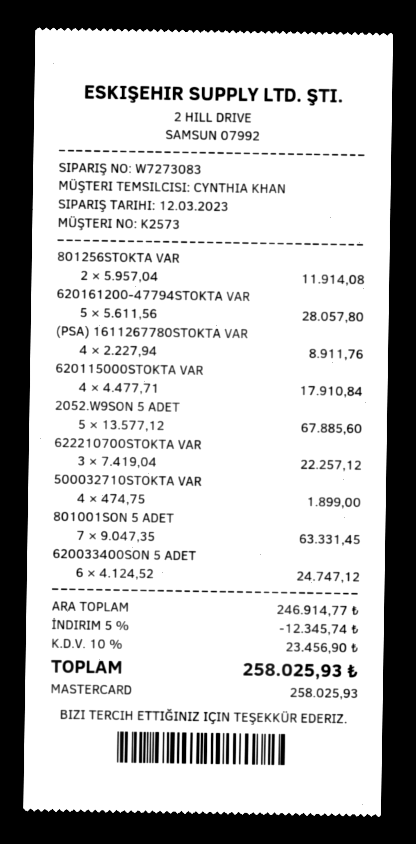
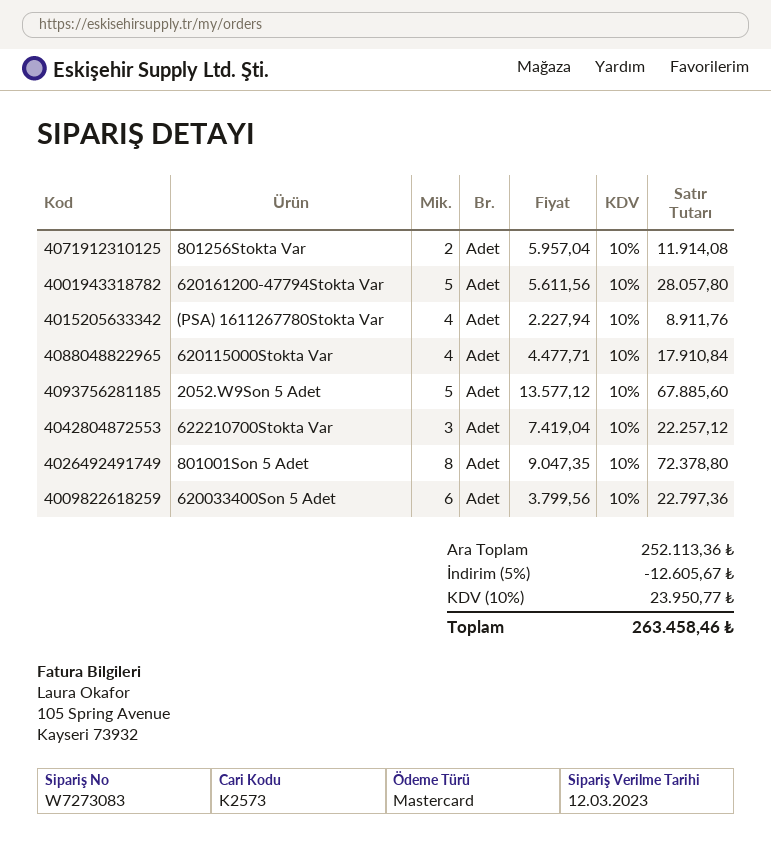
500032710STOKTA VAR: 4 x 474.75 = 1899.00 -> none
801001SON 5 ADET: 7 x 9047.35 = 63331.45 -> 8 x 9047.35 = 72378.80
620033400SON 5 ADET: 6 x 4124.52 = 24747.12 -> 6 x 3799.56 = 22797.36
subtotal: 246914.77 -> 252113.36
discount: 5% = 12345.74 -> 5% = 12605.67
tax: 10% = 23456.90 -> 10% = 23950.77
total: 258025.93 -> 263458.46

